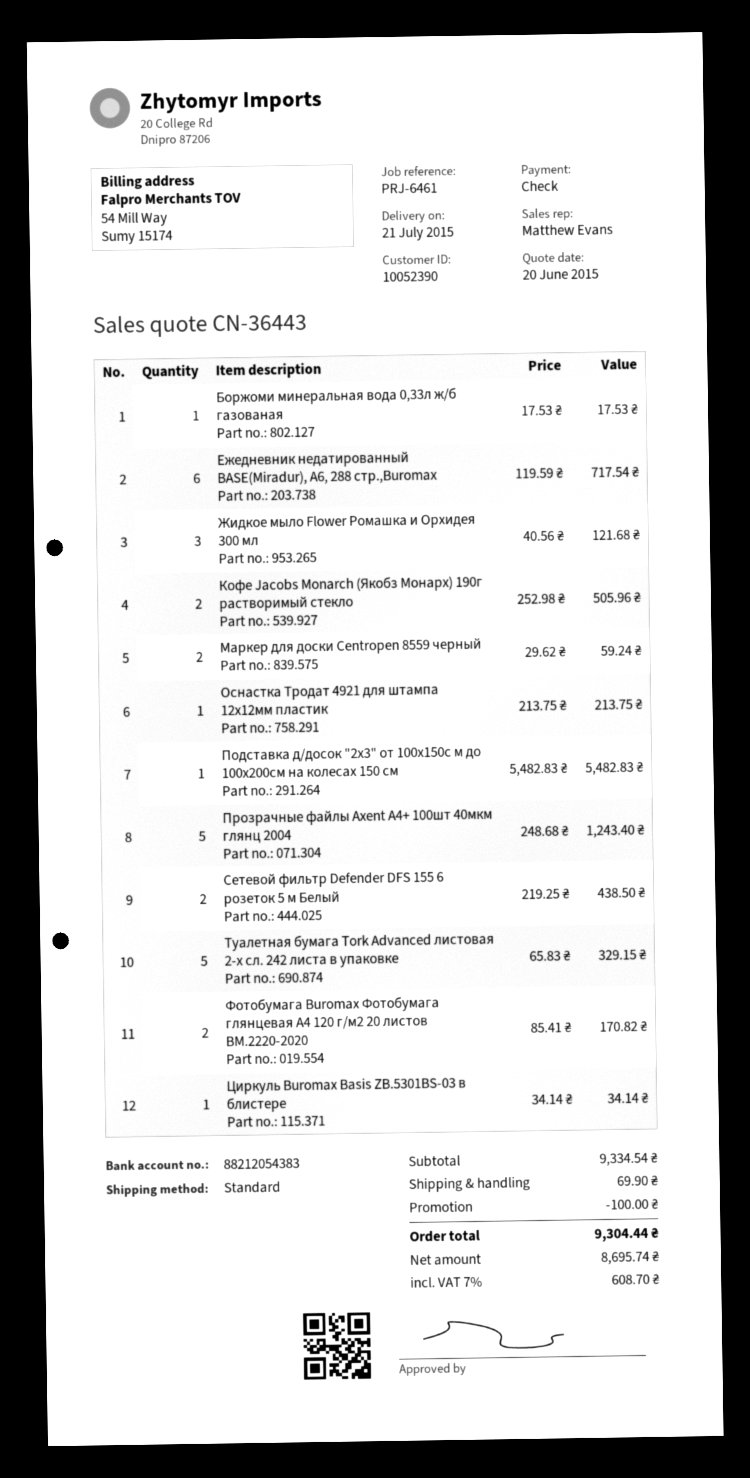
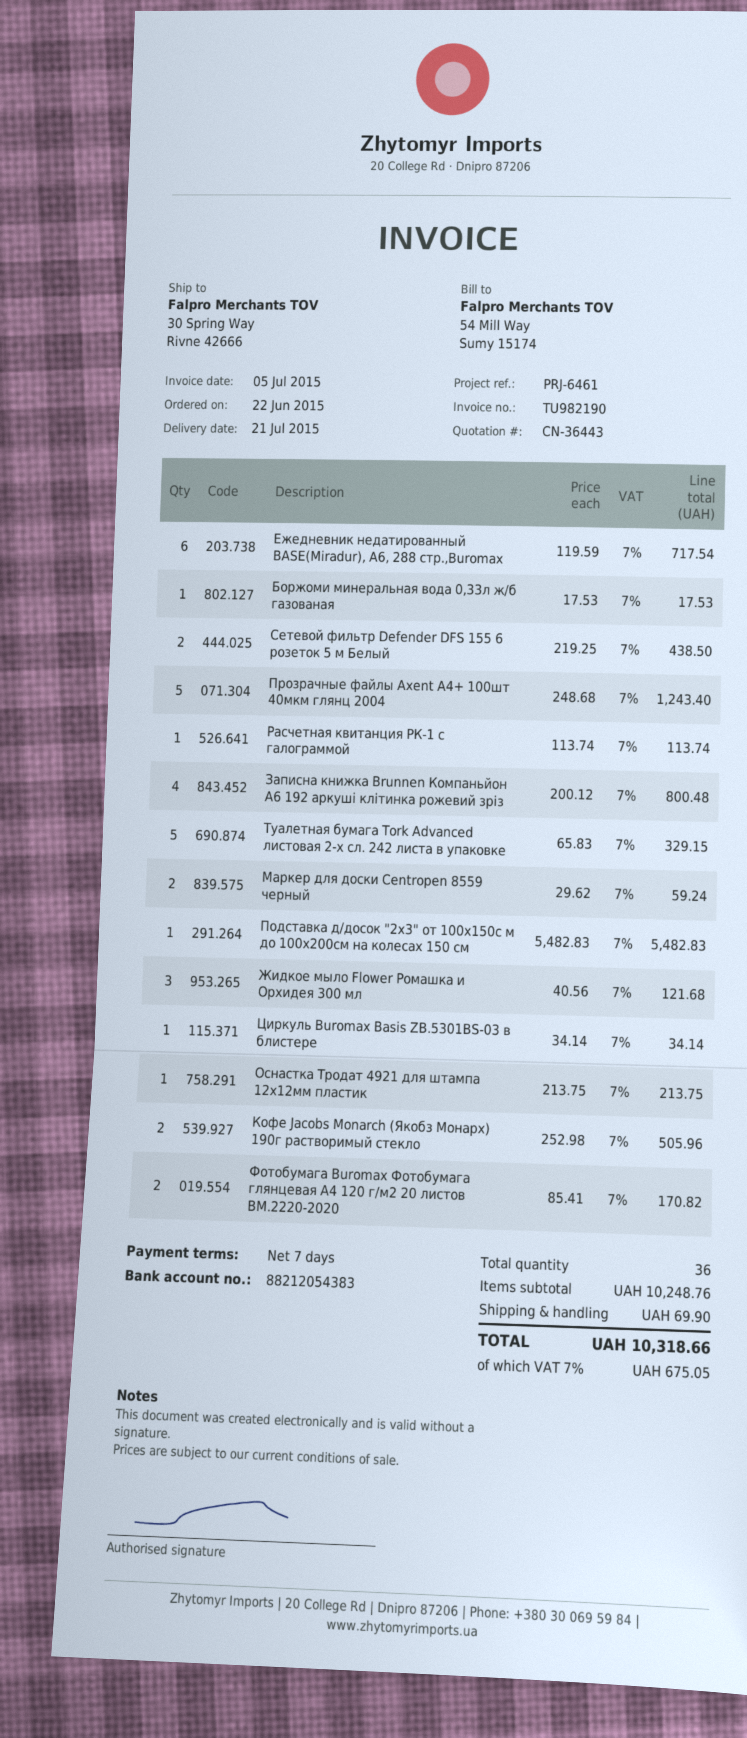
Расчетная квитанция РК-1 с галограммой: none -> 1 x 113.74 = 113.74
Записна книжка Brunnen Компаньйон А6 192 аркуші клітинка рожевий зріз: none -> 4 x 200.12 = 800.48
subtotal: 9334.54 -> 10248.76
discount: 100.00 -> none
tax: 7% = 608.70 -> 7% = 675.05
total: 9304.44 -> 10318.66

